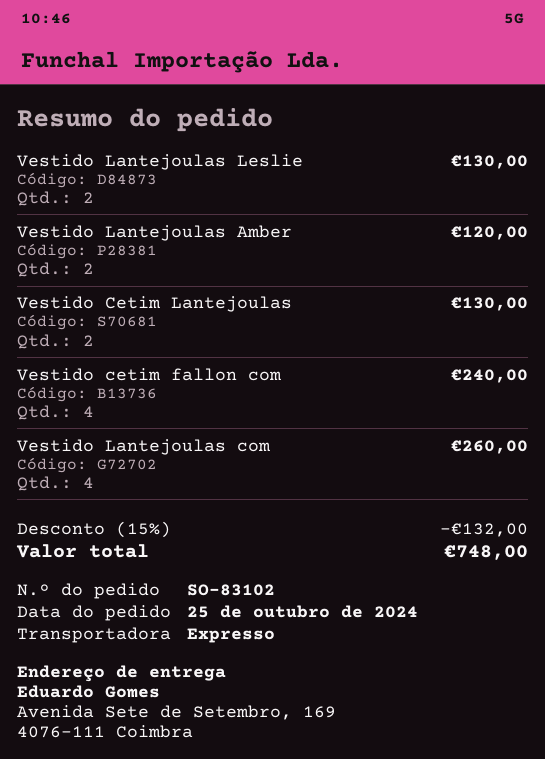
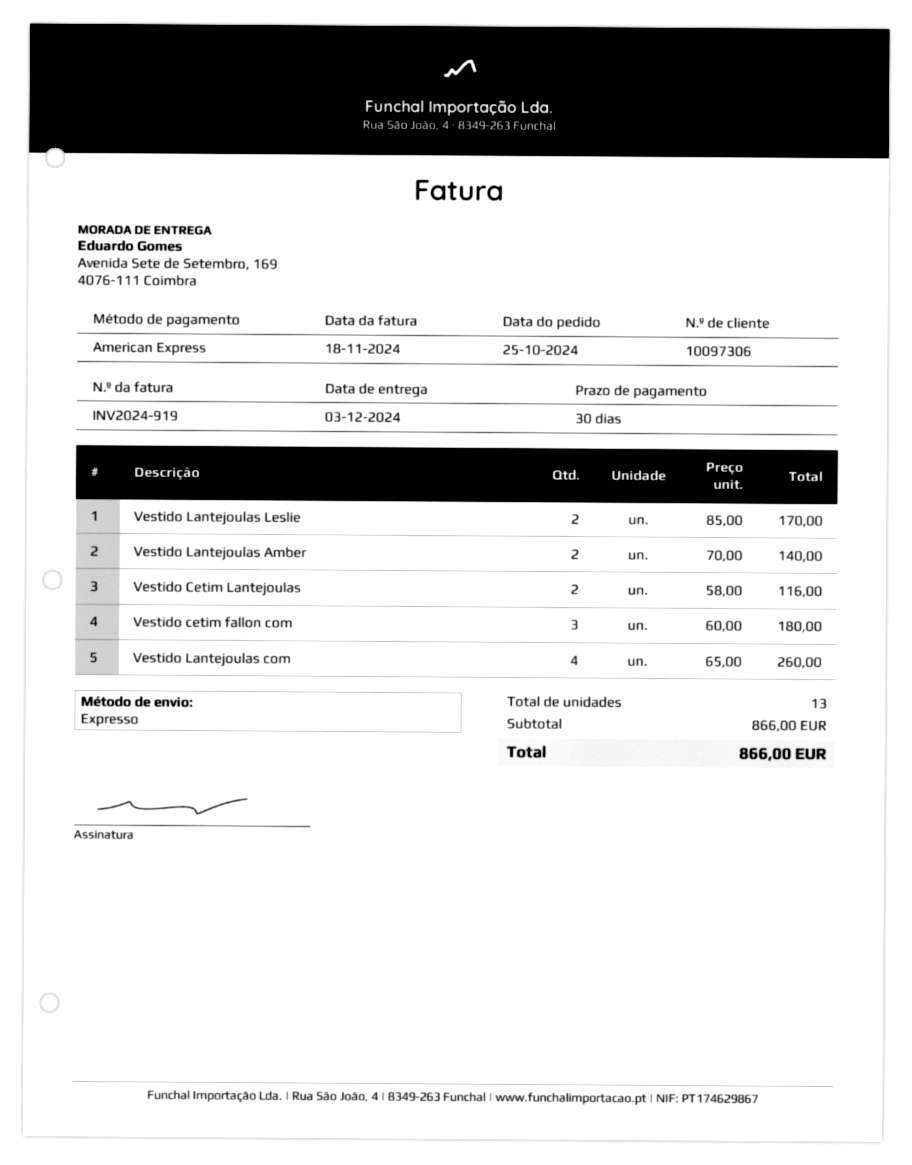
Vestido Lantejoulas Leslie: 2 for 130.00 -> 2 for 170.00
Vestido Lantejoulas Amber: 2 for 120.00 -> 2 for 140.00
Vestido Cetim Lantejoulas: 2 for 130.00 -> 2 for 116.00
Vestido cetim fallon com: 4 for 240.00 -> 3 for 180.00
discount: 15% = 132.00 -> none
total: 748.00 -> 866.00

